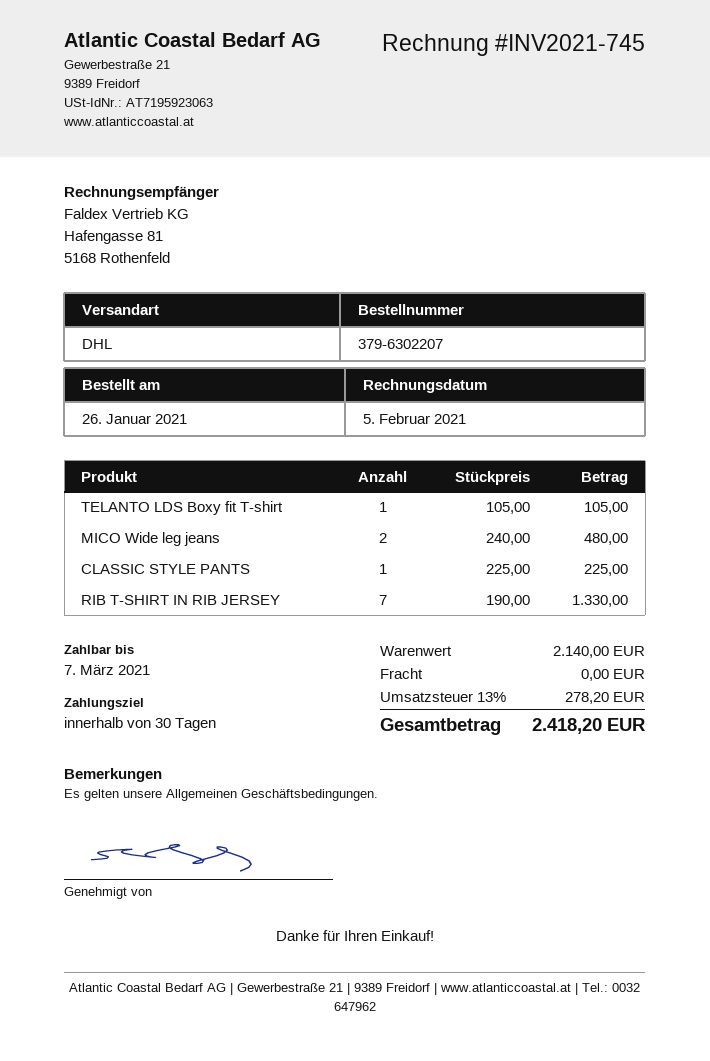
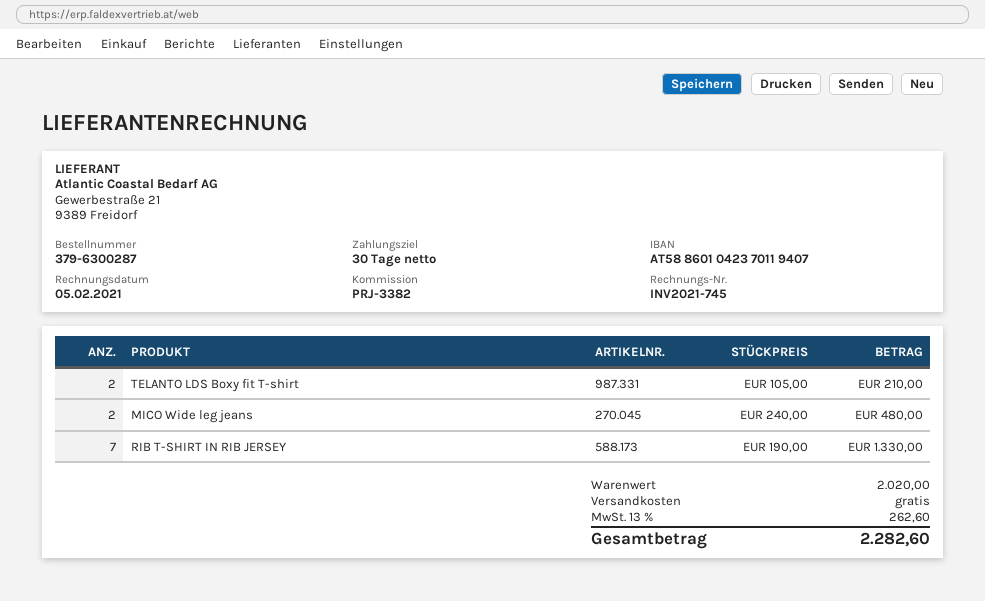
order number: 379-6302207 -> 379-6300287
TELANTO LDS Boxy fit T-shirt: 1 x 105.00 = 105.00 -> 2 x 105.00 = 210.00
CLASSIC STYLE PANTS: 1 x 225.00 = 225.00 -> none
subtotal: 2140.00 -> 2020.00
tax: 13% = 278.20 -> 13% = 262.60
total: 2418.20 -> 2282.60

